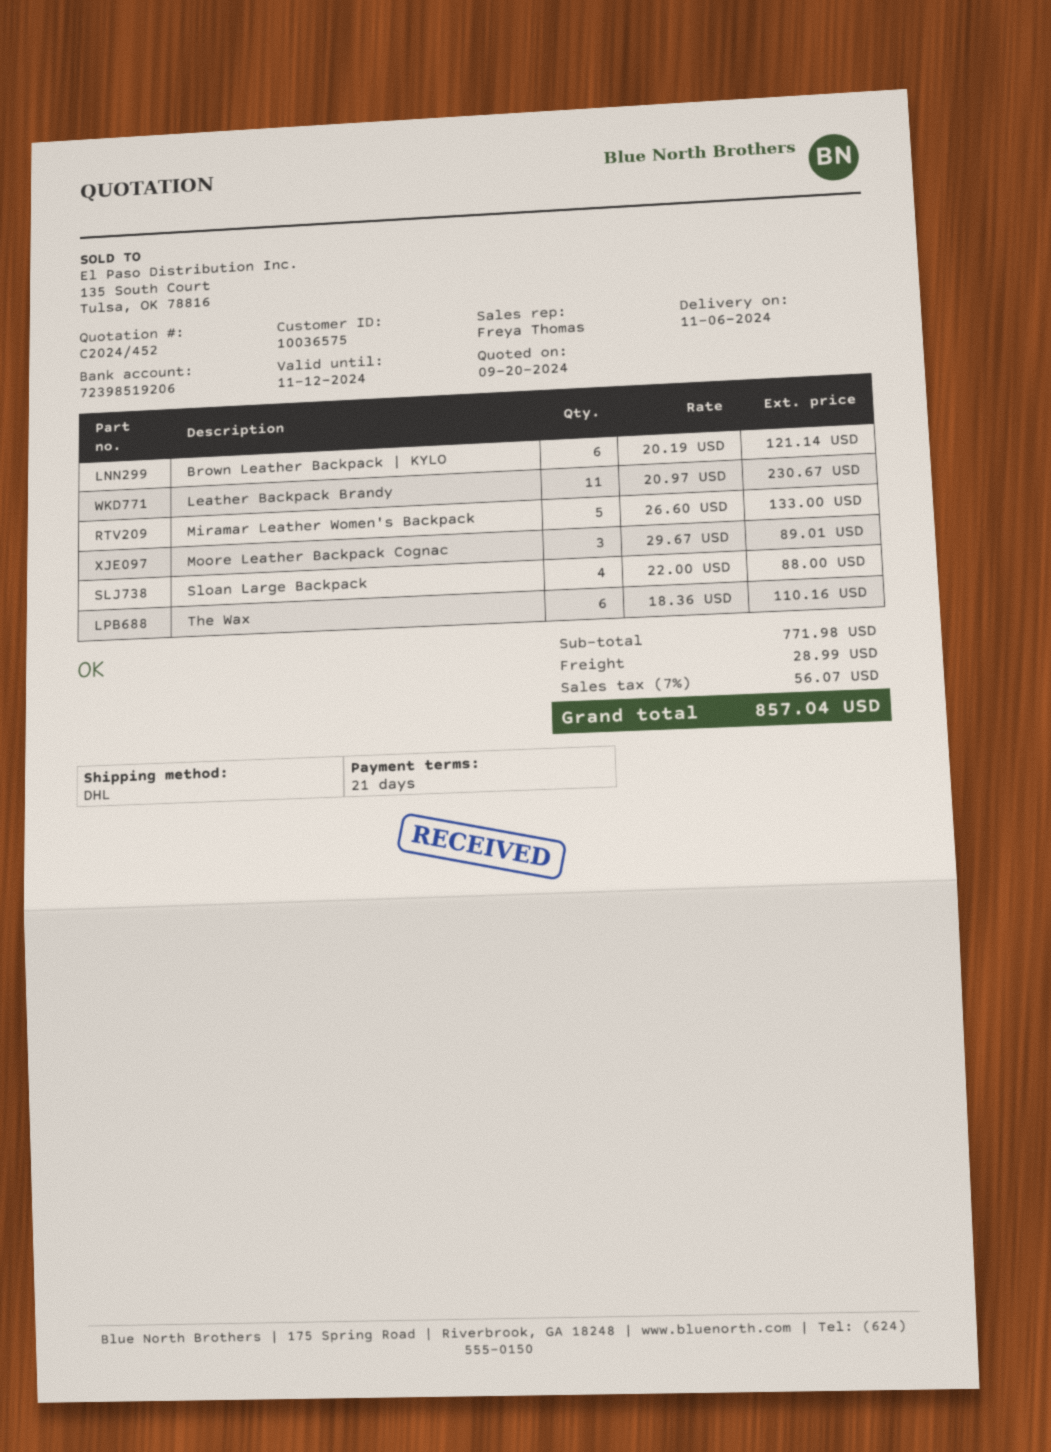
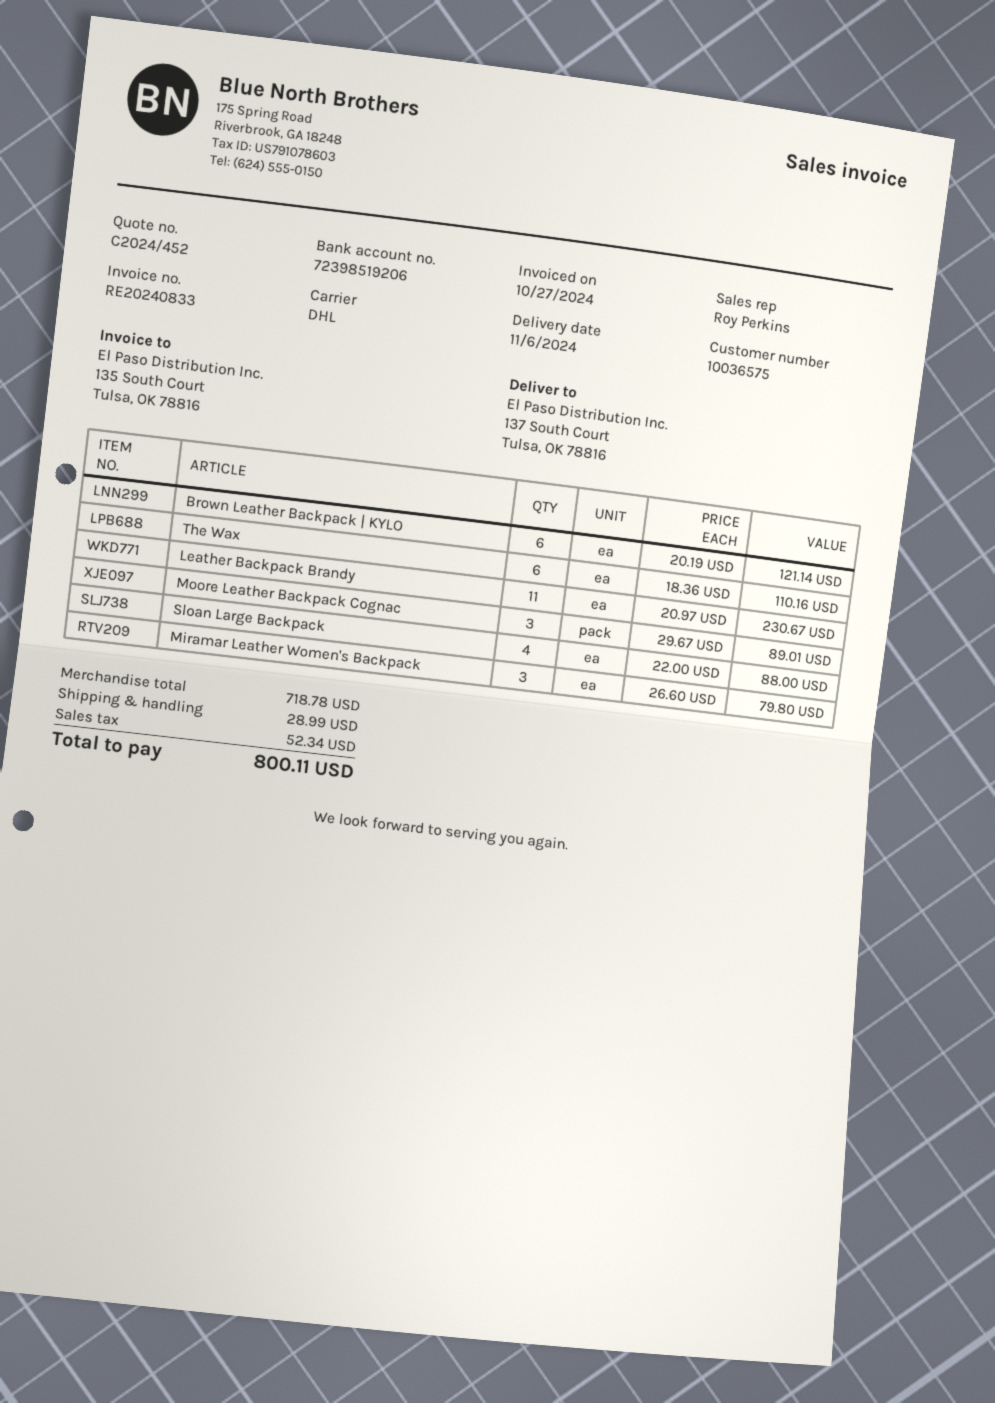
sales rep: Freya Thomas -> Roy Perkins
Miramar Leather Women's Backpack: 5 x 26.60 = 133.00 -> 3 x 26.60 = 79.80
subtotal: 771.98 -> 718.78
tax: 56.07 -> 52.34
total: 857.04 -> 800.11

